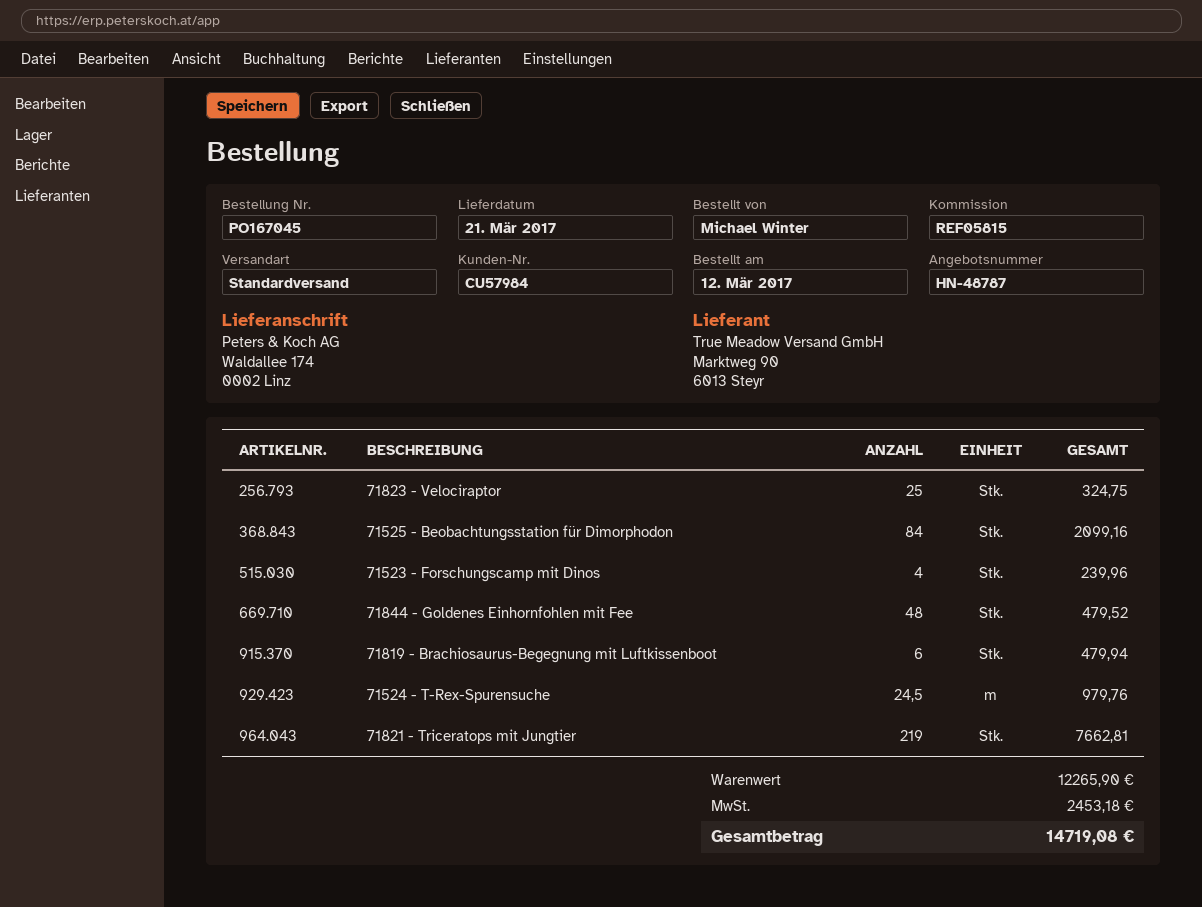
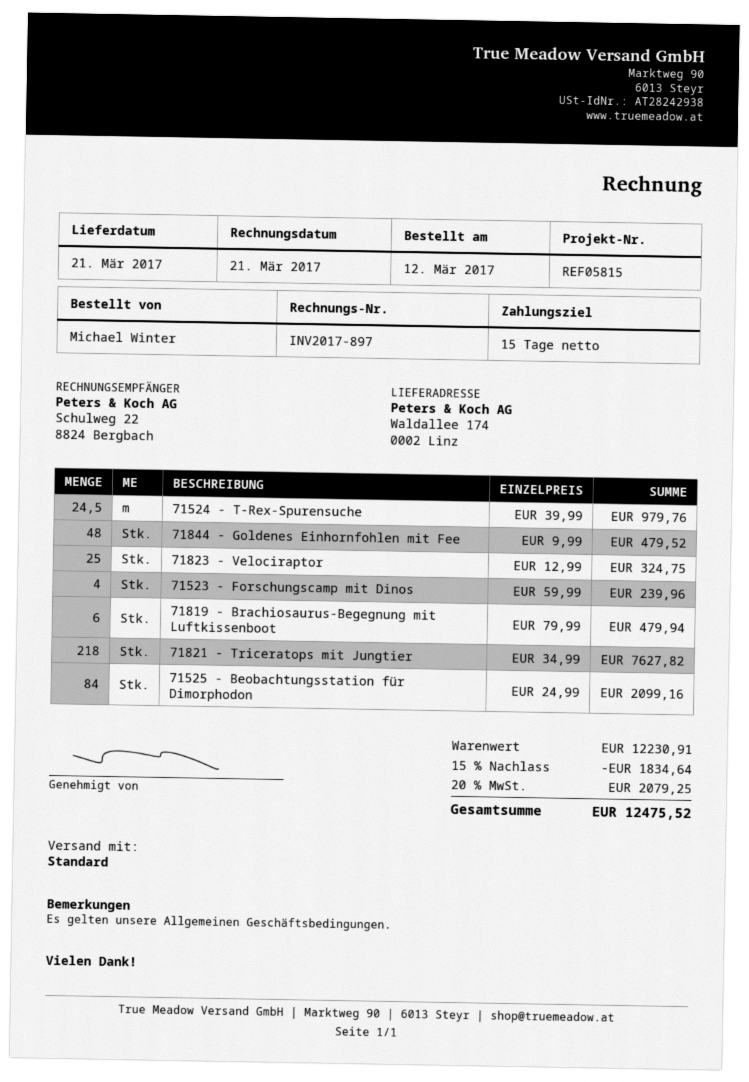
71821 - Triceratops mit Jungtier: 219 for 7662.81 -> 218 for 7627.82
subtotal: 12265.90 -> 12230.91
discount: none -> 15% = 1834.64
tax: 2453.18 -> 2079.25
total: 14719.08 -> 12475.52

